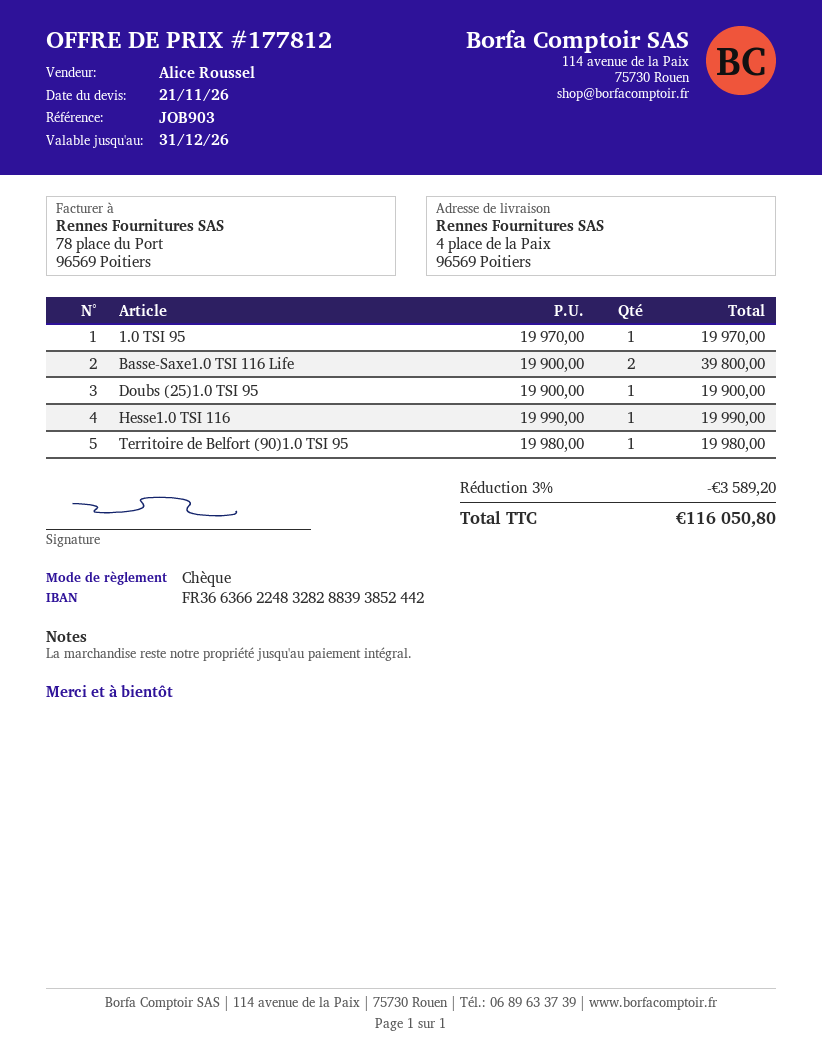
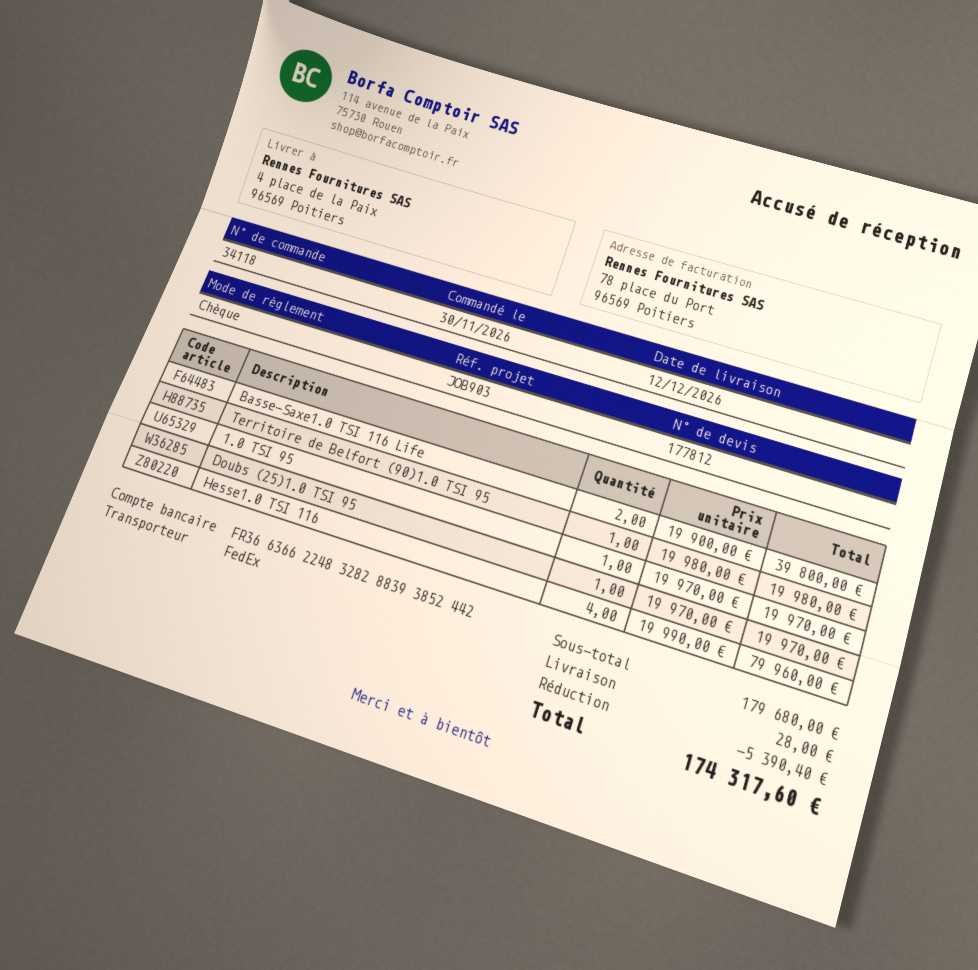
Doubs (25)1.0 TSI 95: 1 x 19900.00 = 19900.00 -> 1 x 19970.00 = 19970.00
Hesse1.0 TSI 116: 1 x 19990.00 = 19990.00 -> 4 x 19990.00 = 79960.00
discount: 3589.20 -> 5390.40
shipping: none -> 28.00
total: 116050.80 -> 174317.60

